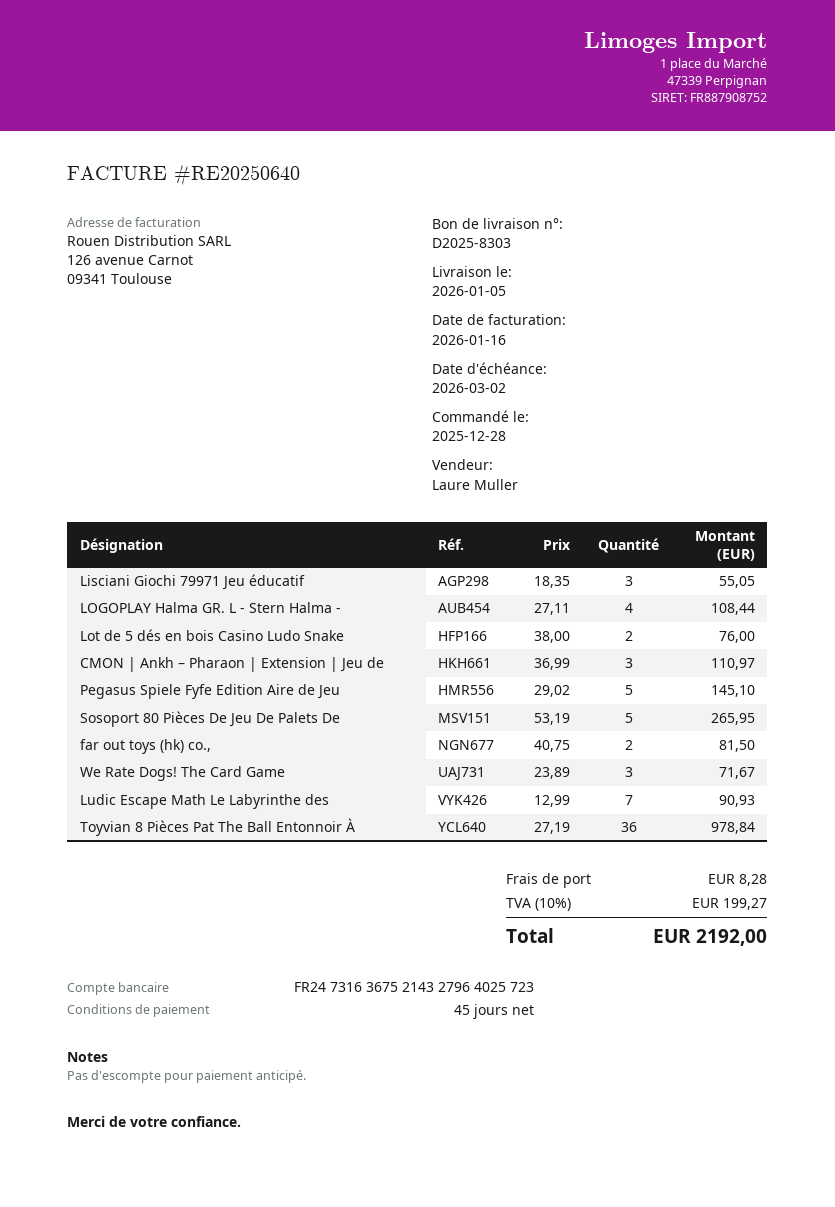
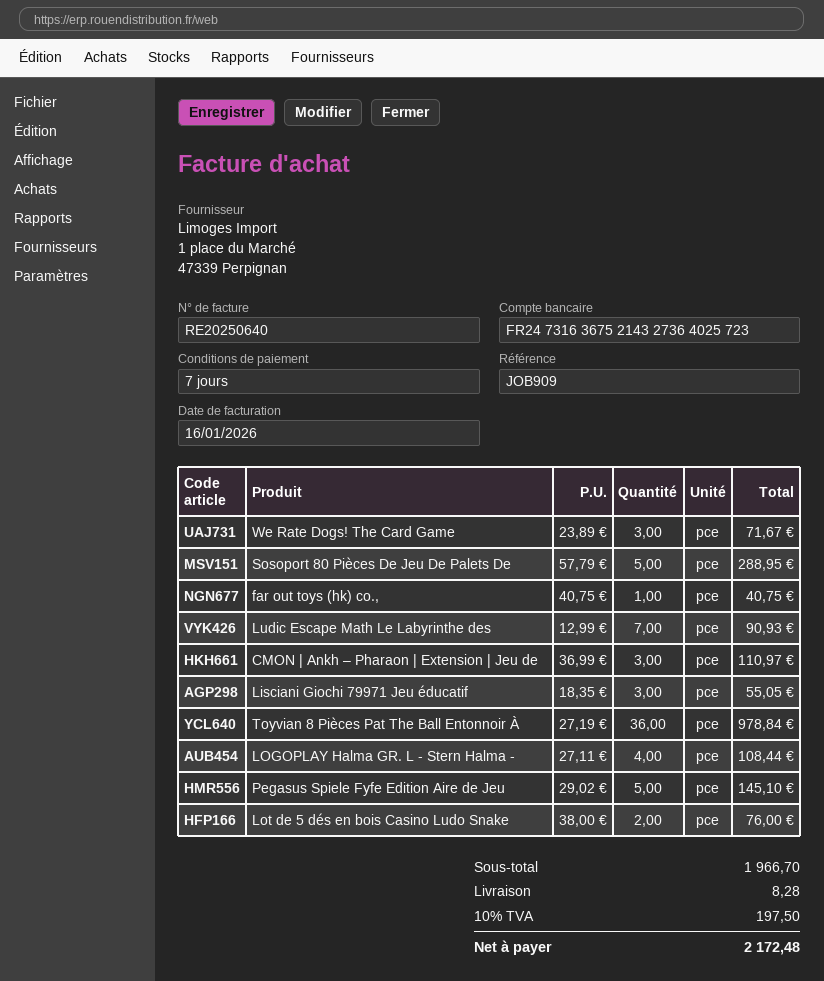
payment terms: 45 days -> 7 days
bank account: FR2473163675214327964025723 -> FR2473163675214327364025723
Sosoport 80 Pièces De Jeu De Palets De: 5 x 53.19 = 265.95 -> 5 x 57.79 = 288.95
far out toys (hk) co.,: 2 x 40.75 = 81.50 -> 1 x 40.75 = 40.75
tax: 10% = 199.27 -> 10% = 197.50
total: 2192.00 -> 2172.48

